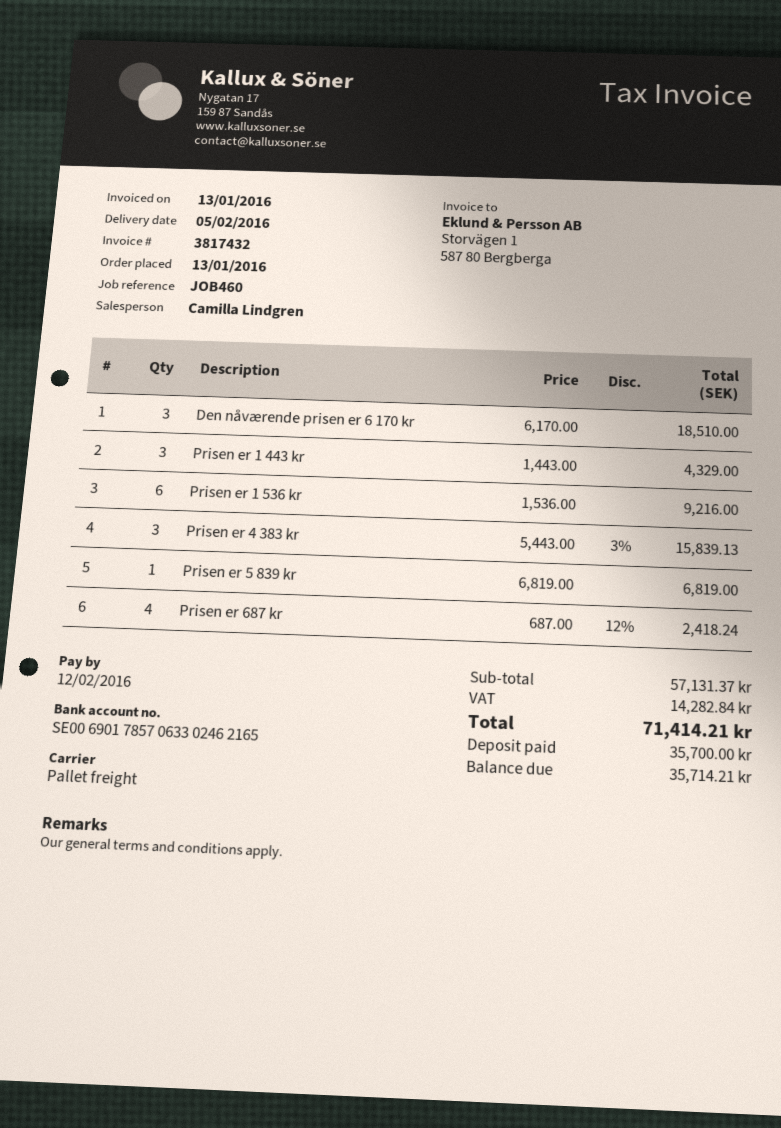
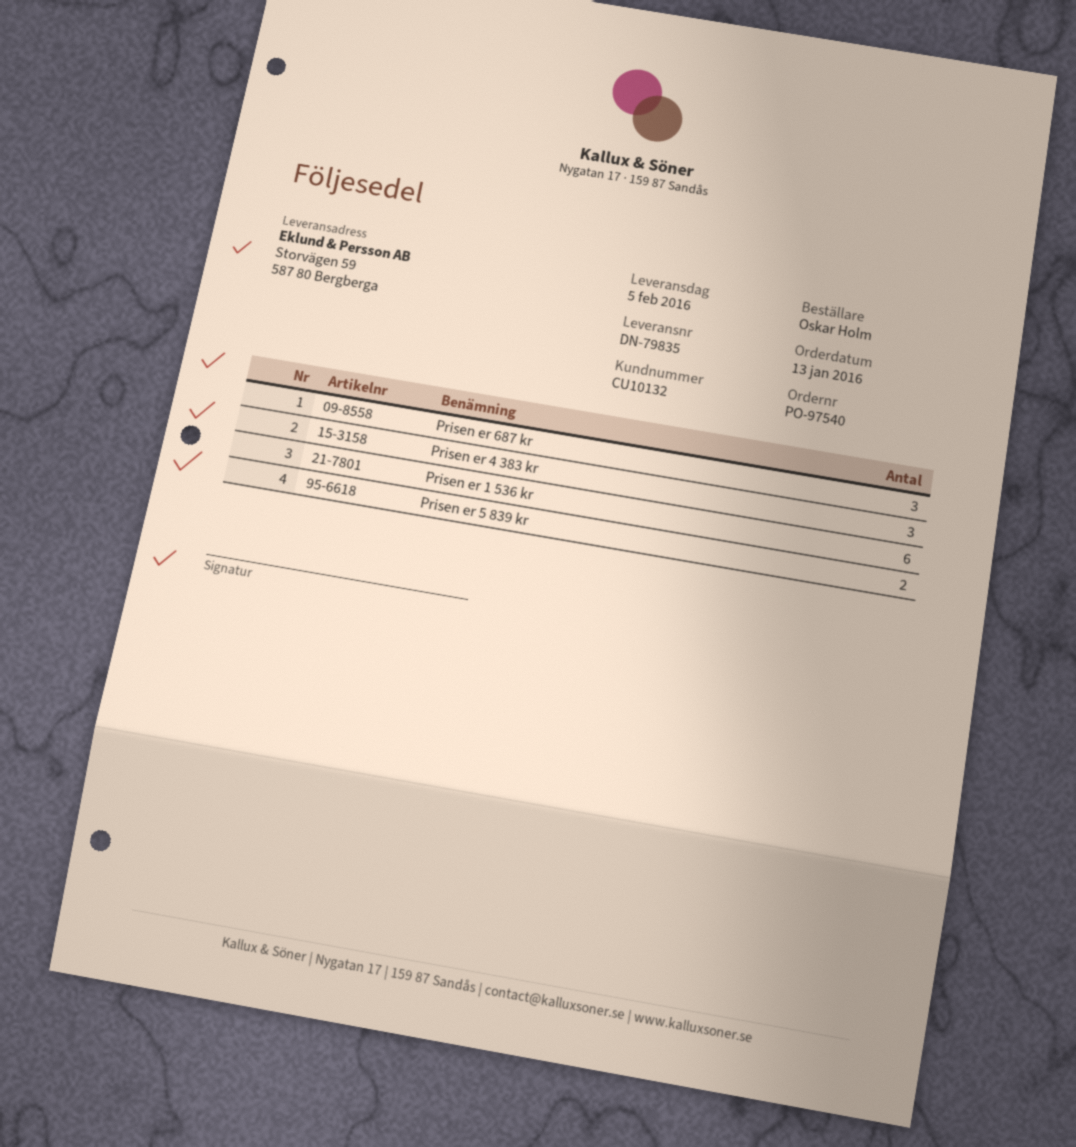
Den nåværende prisen er 6 170 kr: 3 -> none
Prisen er 1 443 kr: 3 -> none
Prisen er 5 839 kr: 1 -> 2
Prisen er 687 kr: 4 -> 3

